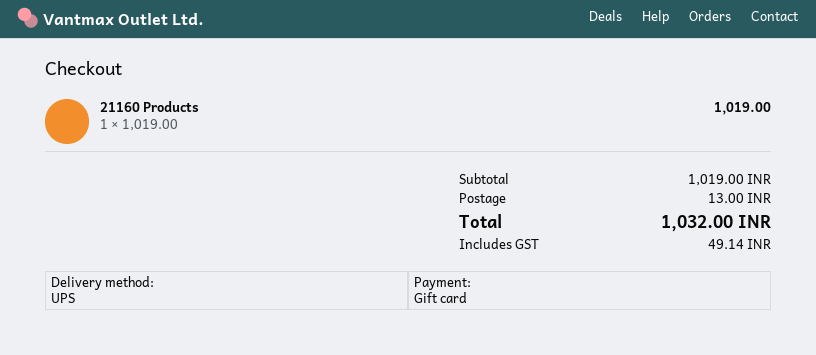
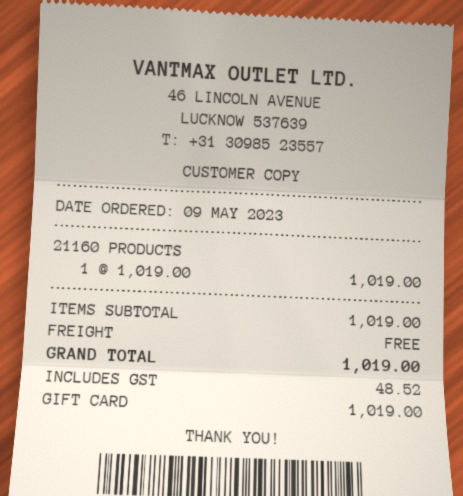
shipping: 13.00 -> 0.00
tax: 49.14 -> 48.52
total: 1032.00 -> 1019.00

